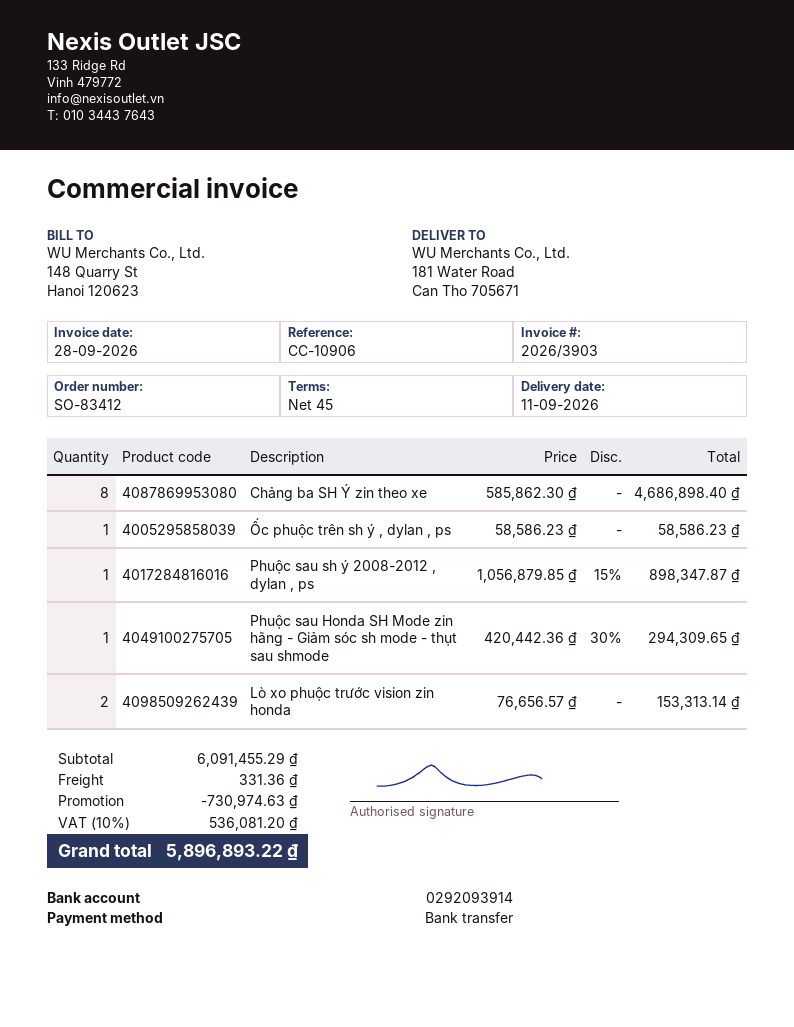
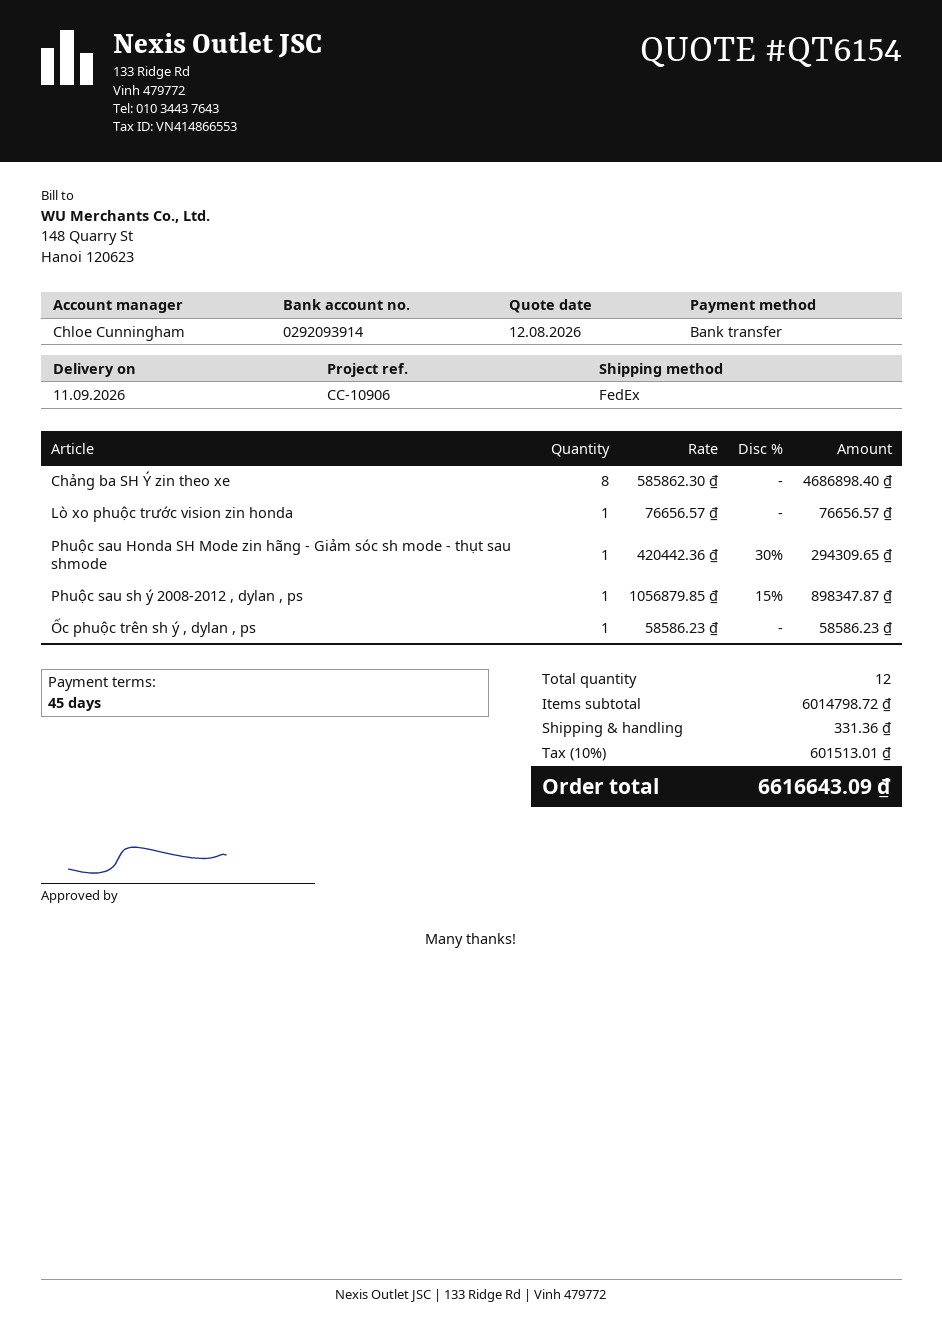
Lò xo phuộc trước vision zin honda: 2 x 76656.57 = 153313.14 -> 1 x 76656.57 = 76656.57
subtotal: 6091455.29 -> 6014798.72
discount: 730974.63 -> none
tax: 10% = 536081.20 -> 10% = 601513.01
total: 5896893.22 -> 6616643.09

